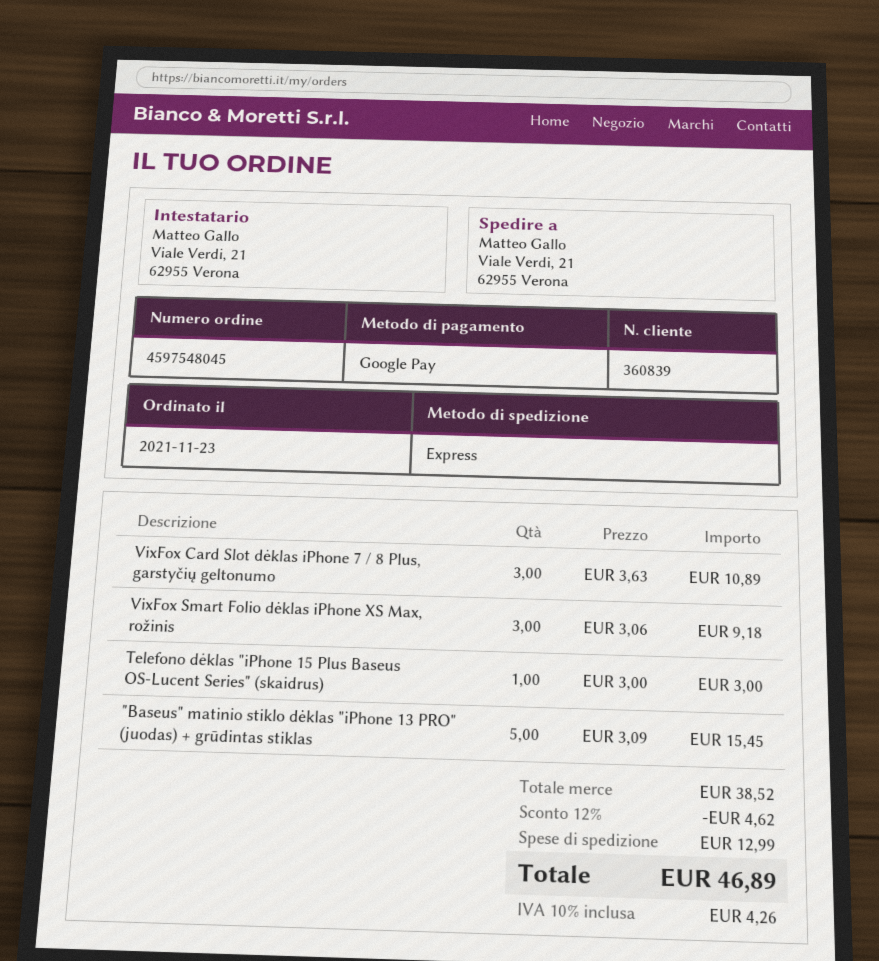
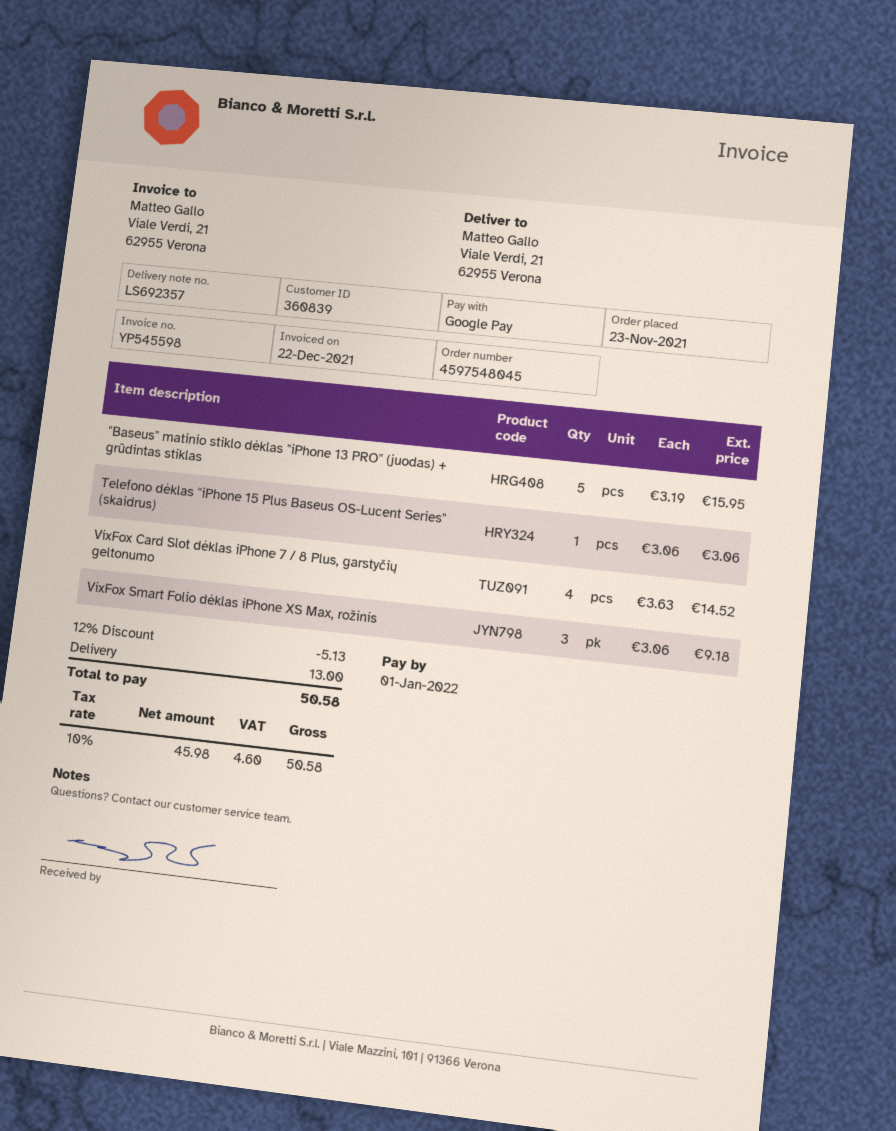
VixFox Card Slot dėklas iPhone 7 / 8 Plus, garstyčių geltonumo: 3 x 3.63 = 10.89 -> 4 x 3.63 = 14.52
Telefono dėklas "iPhone 15 Plus Baseus OS-Lucent Series" (skaidrus): 1 x 3.00 = 3.00 -> 1 x 3.06 = 3.06
"Baseus" matinio stiklo dėklas "iPhone 13 PRO" (juodas) + grūdintas stiklas: 5 x 3.09 = 15.45 -> 5 x 3.19 = 15.95
discount: 12% = 4.62 -> 12% = 5.13
shipping: 12.99 -> 13.00
tax: 10% = 4.26 -> 10% = 4.60
total: 46.89 -> 50.58

